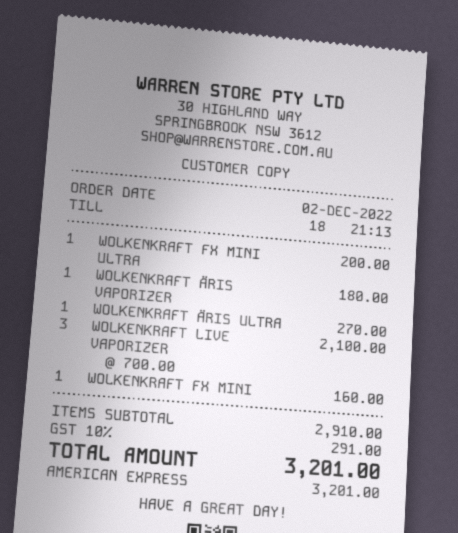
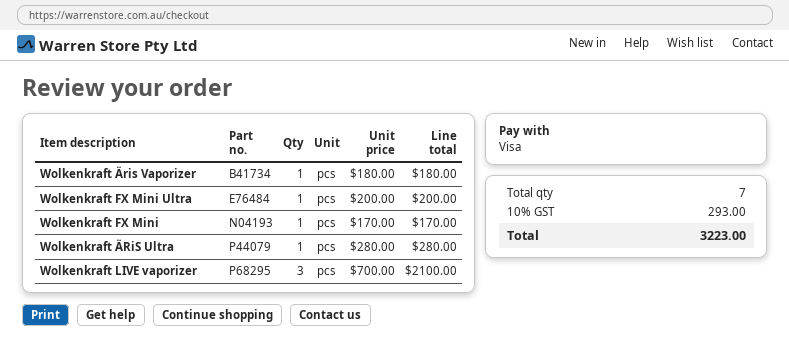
payment method: American Express -> Visa
WOLKENKRAFT ÄRIS ULTRA: 1 x 270.00 = 270.00 -> 1 x 280.00 = 280.00
WOLKENKRAFT FX MINI: 1 x 160.00 = 160.00 -> 1 x 170.00 = 170.00
tax: 10% = 291.00 -> 10% = 293.00
total: 3201.00 -> 3223.00

